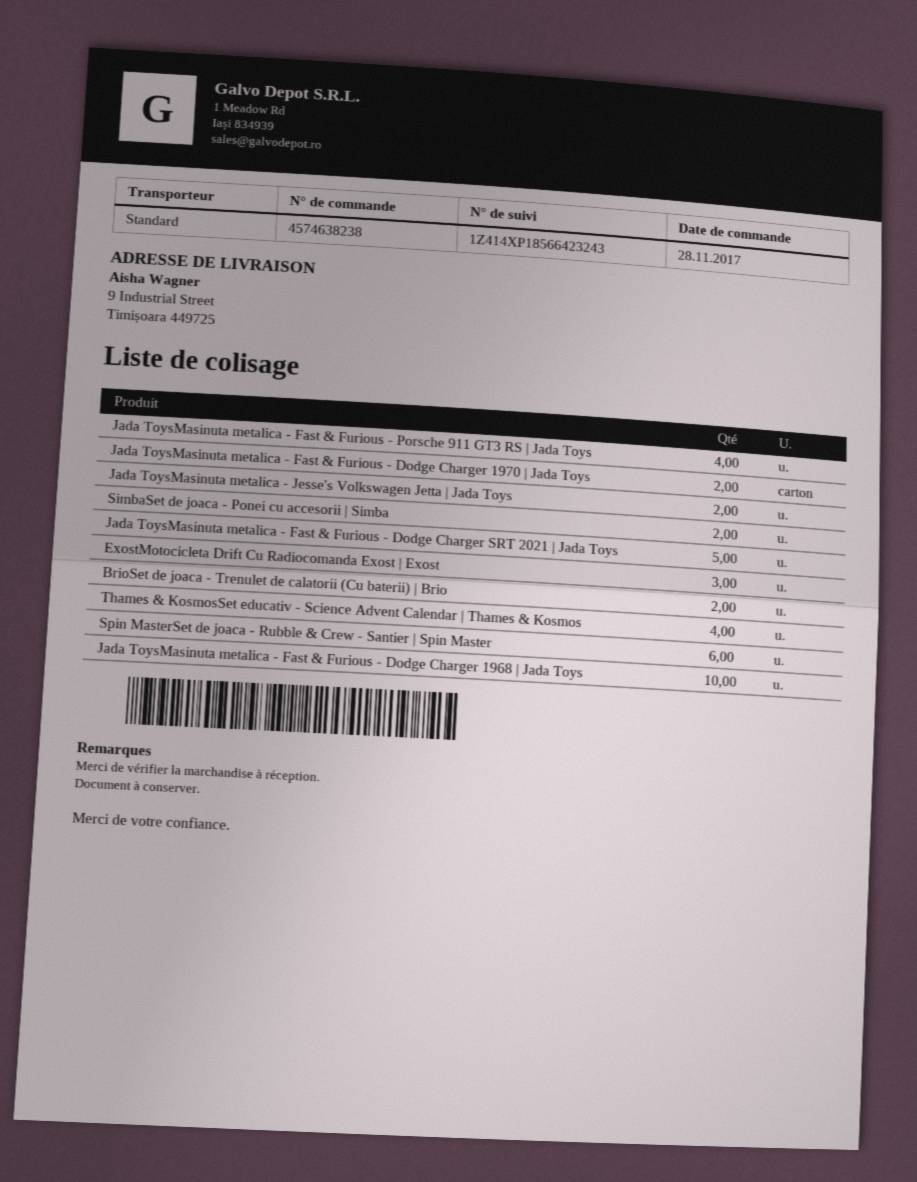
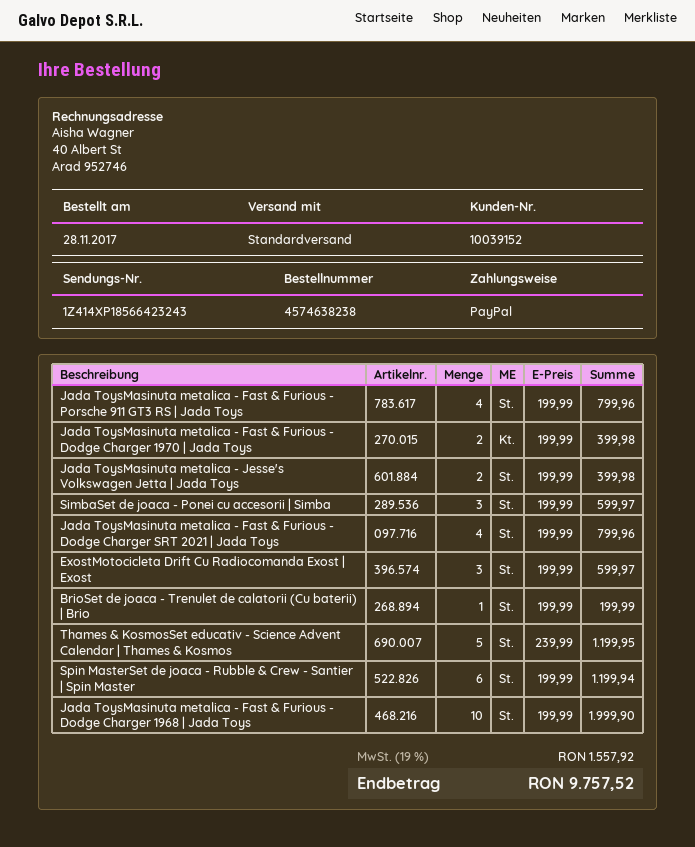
SimbaSet de joaca - Ponei cu accesorii | Simba: 2 -> 3
Jada ToysMasinuta metalica - Fast & Furious - Dodge Charger SRT 2021 | Jada Toys: 5 -> 4
BrioSet de joaca - Trenulet de calatorii (Cu baterii) | Brio: 2 -> 1
Thames & KosmosSet educativ - Science Advent Calendar | Thames & Kosmos: 4 -> 5

